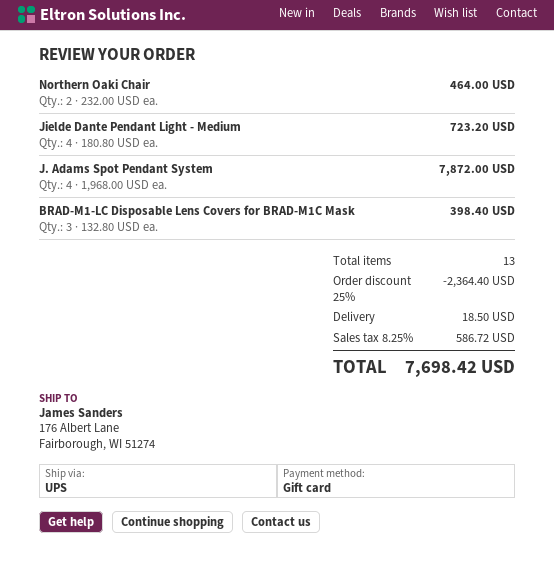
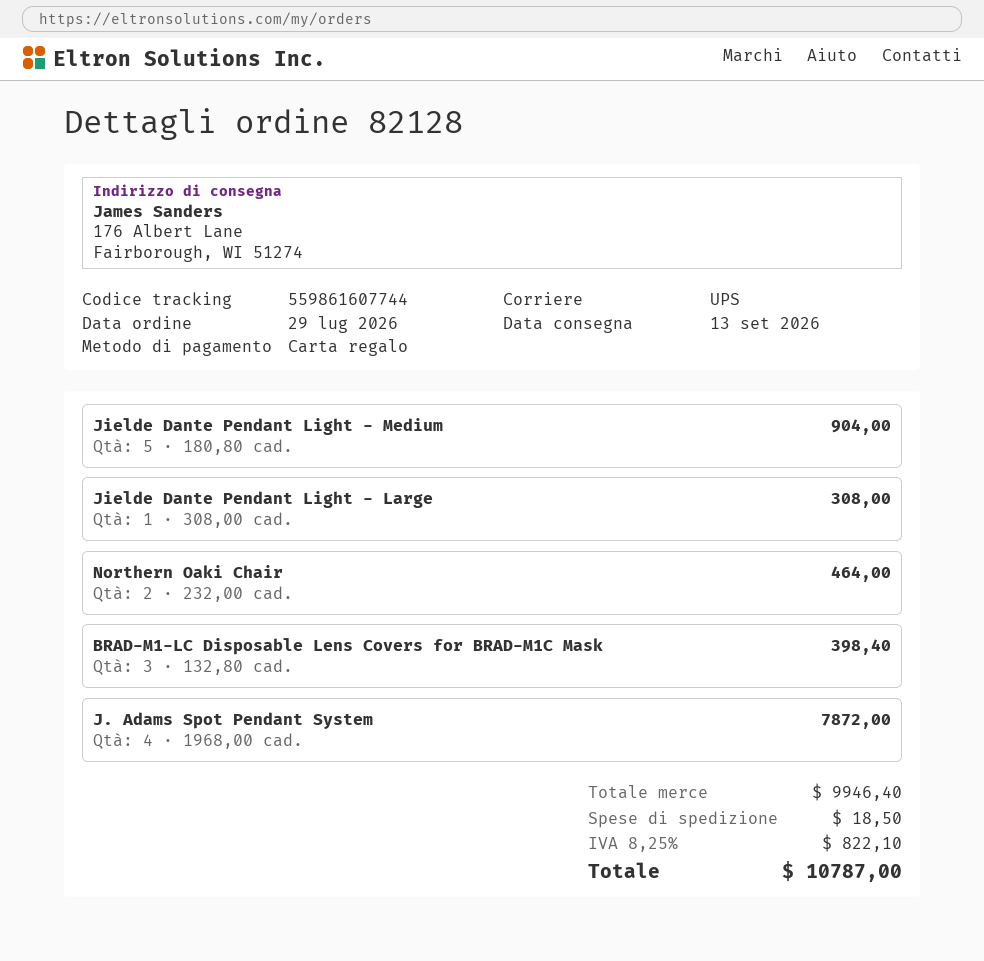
Jielde Dante Pendant Light - Medium: 4 x 180.80 = 723.20 -> 5 x 180.80 = 904.00
Jielde Dante Pendant Light - Large: none -> 1 x 308.00 = 308.00
discount: 25% = 2364.40 -> none
tax: 8.25% = 586.72 -> 8.25% = 822.10
total: 7698.42 -> 10787.00

